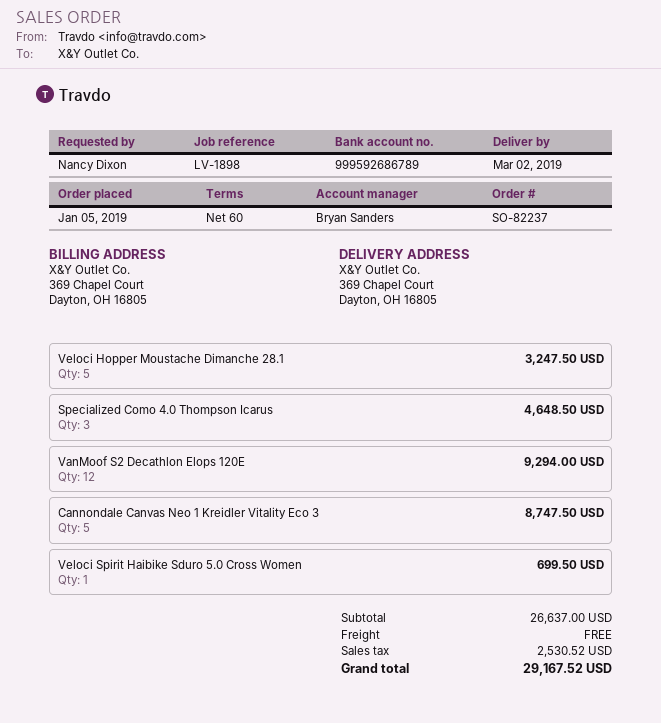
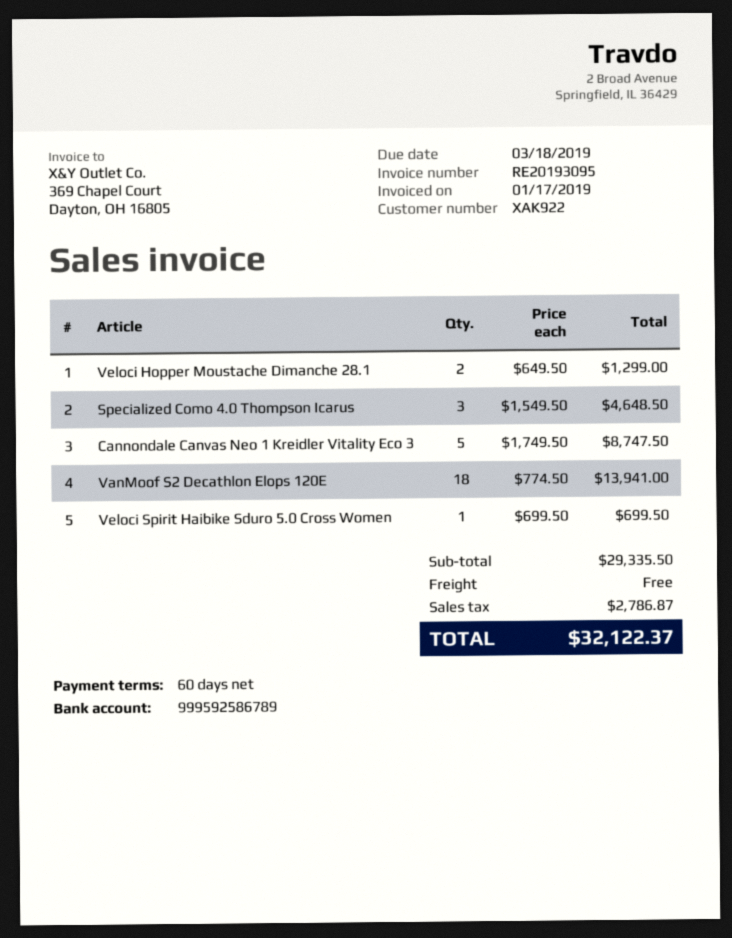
bank account: 999592686789 -> 999592586789
Veloci Hopper Moustache Dimanche 28.1: 5 for 3247.50 -> 2 for 1299.00
VanMoof S2 Decathlon Elops 120E: 12 for 9294.00 -> 18 for 13941.00
subtotal: 26637.00 -> 29335.50
tax: 2530.52 -> 2786.87
total: 29167.52 -> 32122.37

